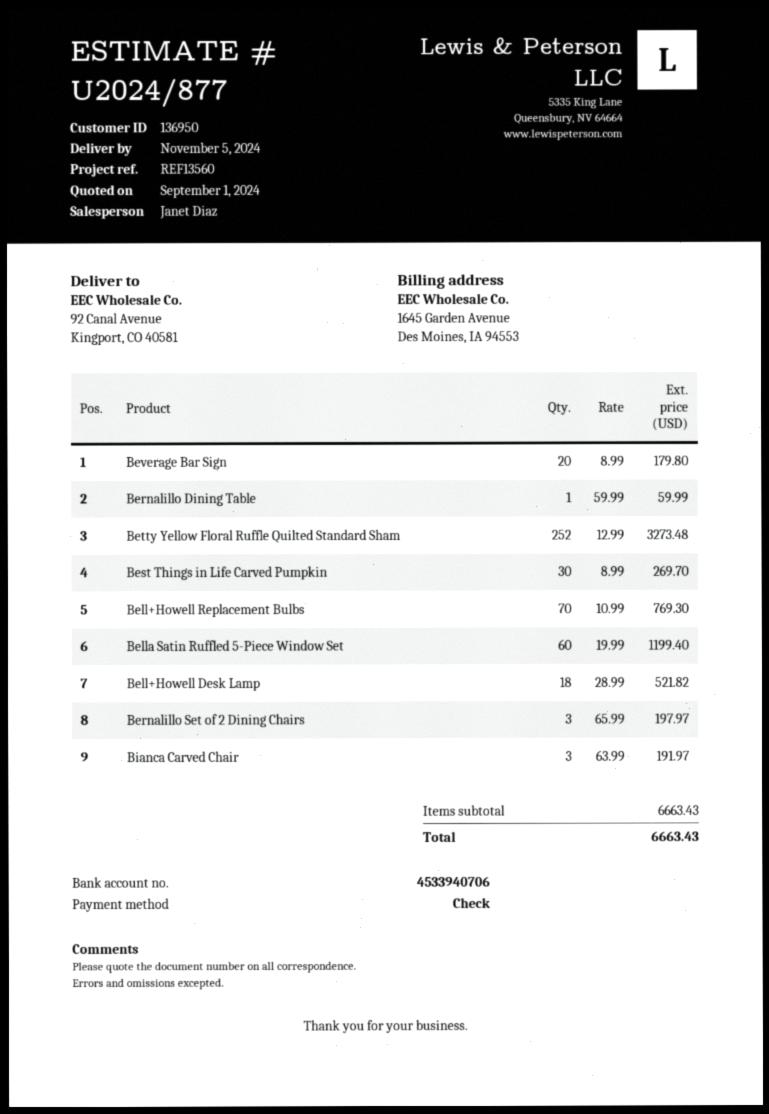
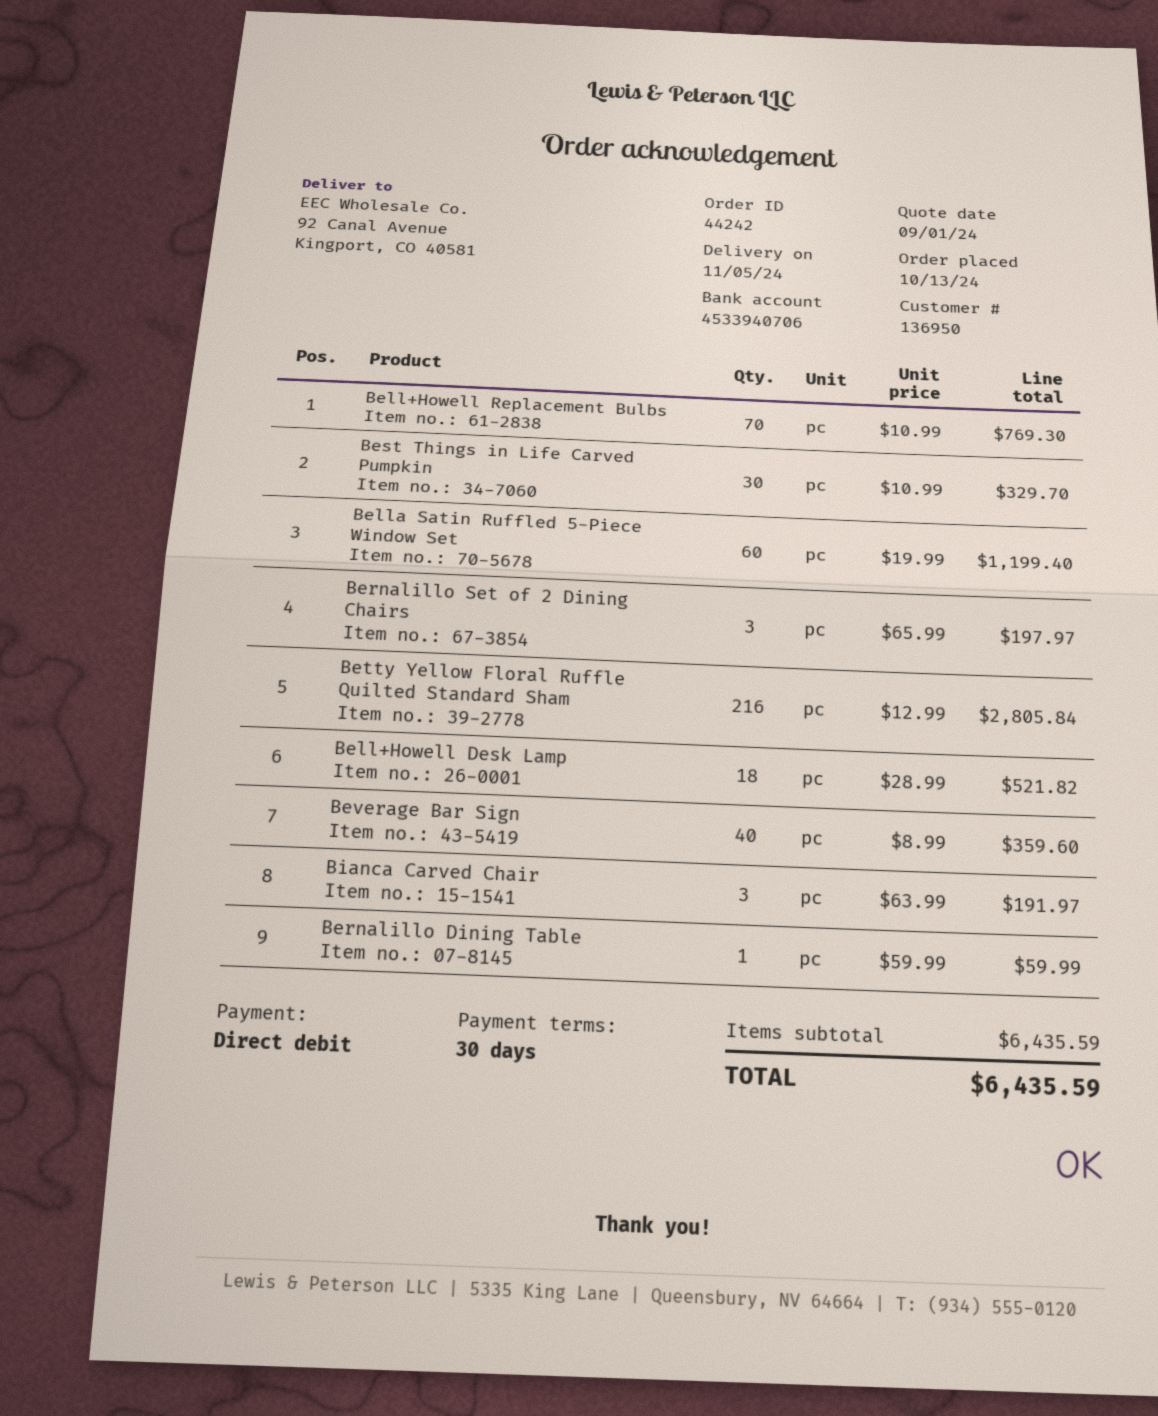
payment method: cheque -> direct debit
Beverage Bar Sign: 20 x 8.99 = 179.80 -> 40 x 8.99 = 359.60
Betty Yellow Floral Ruffle Quilted Standard Sham: 252 x 12.99 = 3273.48 -> 216 x 12.99 = 2805.84
Best Things in Life Carved Pumpkin: 30 x 8.99 = 269.70 -> 30 x 10.99 = 329.70
subtotal: 6663.43 -> 6435.59
total: 6663.43 -> 6435.59

